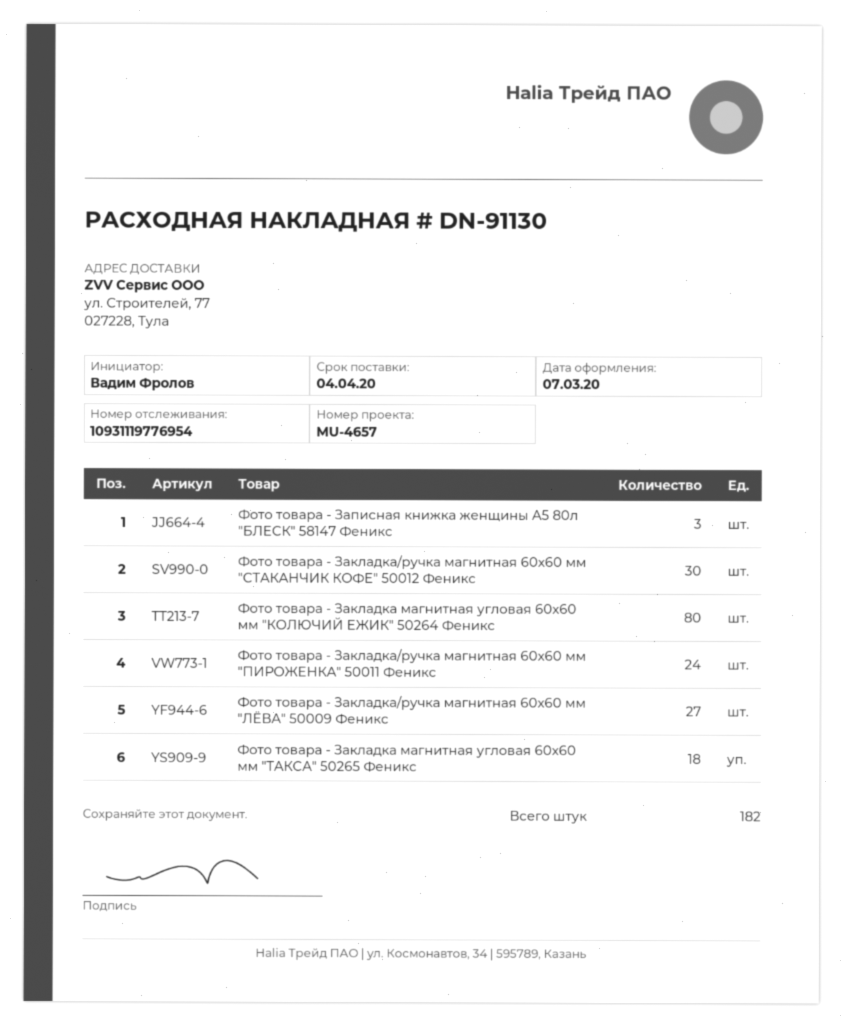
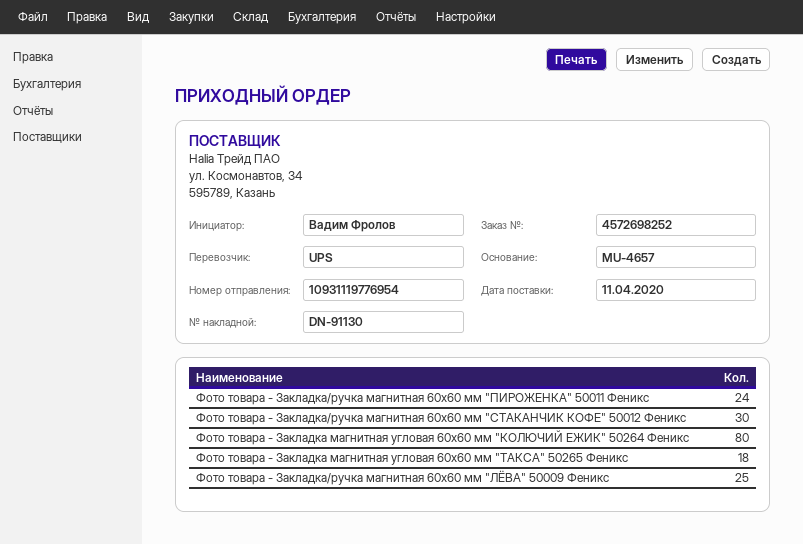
delivery date: 2020-04-04 -> 2020-04-11
Фото товара - Записная книжка женщины А5 80л "БЛЕСК" 58147 Феникс: 3 -> none
Фото товара - Закладка/ручка магнитная 60х60 мм "ЛЁВА" 50009 Феникс: 27 -> 25

